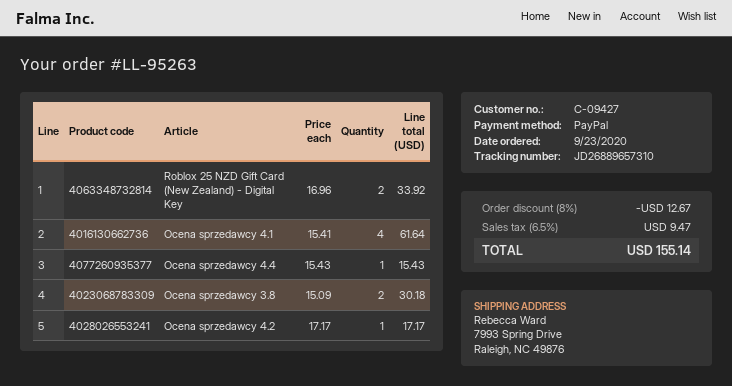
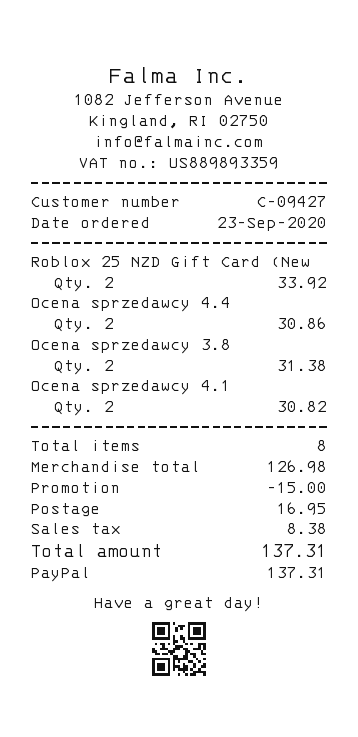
Ocena sprzedawcy 4.1: 4 for 61.64 -> 2 for 30.82
Ocena sprzedawcy 4.4: 1 for 15.43 -> 2 for 30.86
Ocena sprzedawcy 3.8: 2 for 30.18 -> 2 for 31.38
Ocena sprzedawcy 4.2: 1 for 17.17 -> none
discount: 12.67 -> 15.00
shipping: none -> 16.95
tax: 9.47 -> 8.38
total: 155.14 -> 137.31

